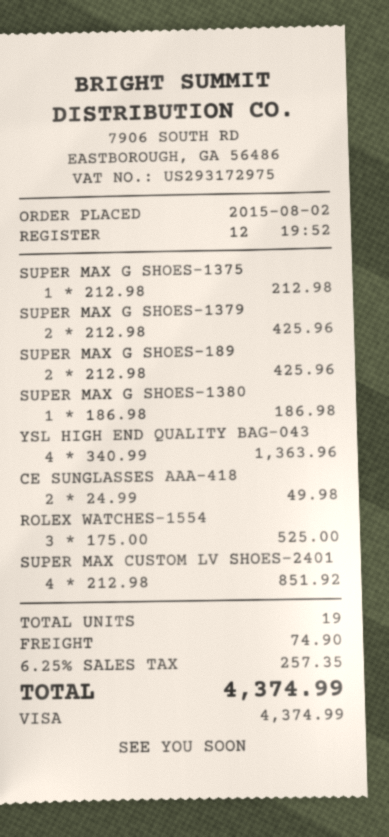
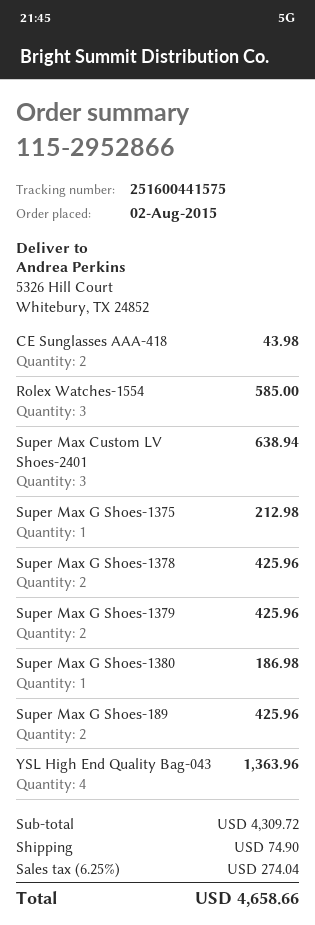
CE SUNGLASSES AAA-418: 2 for 49.98 -> 2 for 43.98
ROLEX WATCHES-1554: 3 for 525.00 -> 3 for 585.00
SUPER MAX CUSTOM LV SHOES-2401: 4 for 851.92 -> 3 for 638.94
Super Max G Shoes-1378: none -> 2 for 425.96
tax: 6.25% = 257.35 -> 6.25% = 274.04
total: 4374.99 -> 4658.66

